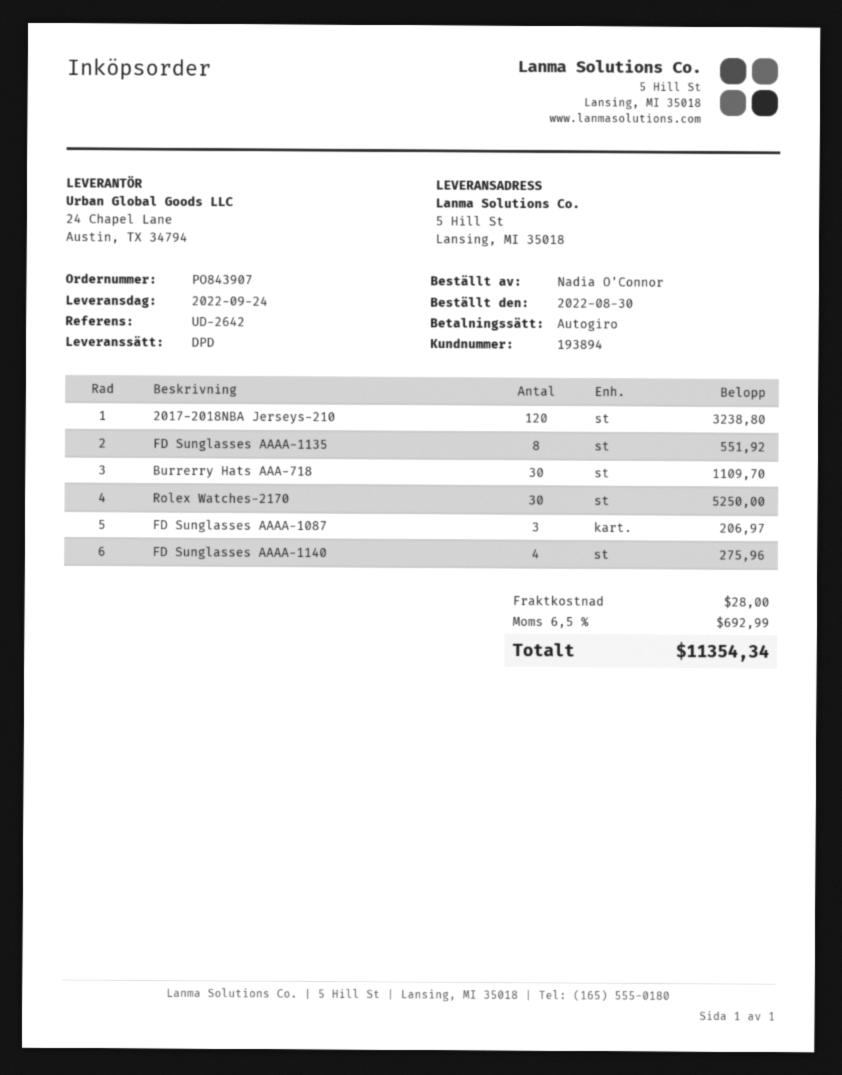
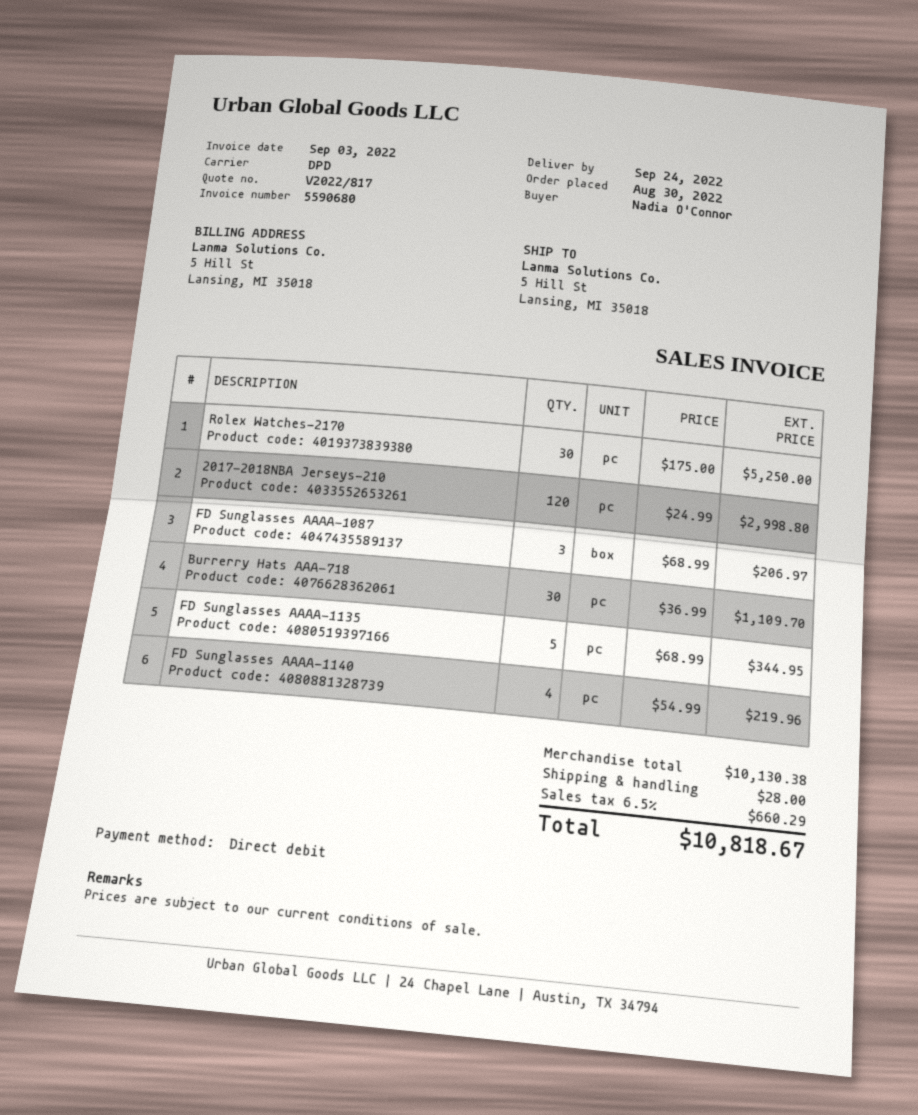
2017-2018NBA Jerseys-210: 120 for 3238.80 -> 120 for 2998.80
FD Sunglasses AAAA-1135: 8 for 551.92 -> 5 for 344.95
FD Sunglasses AAAA-1140: 4 for 275.96 -> 4 for 219.96
tax: 6.5% = 692.99 -> 6.5% = 660.29
total: 11354.34 -> 10818.67

